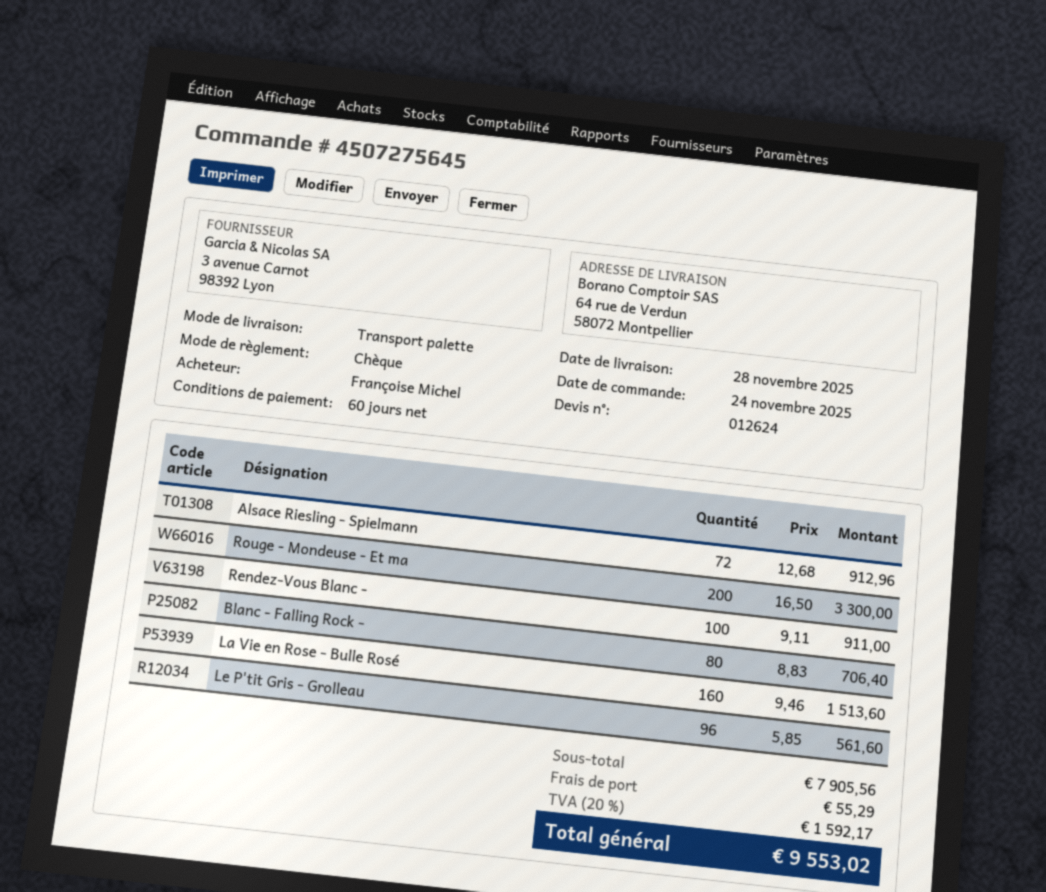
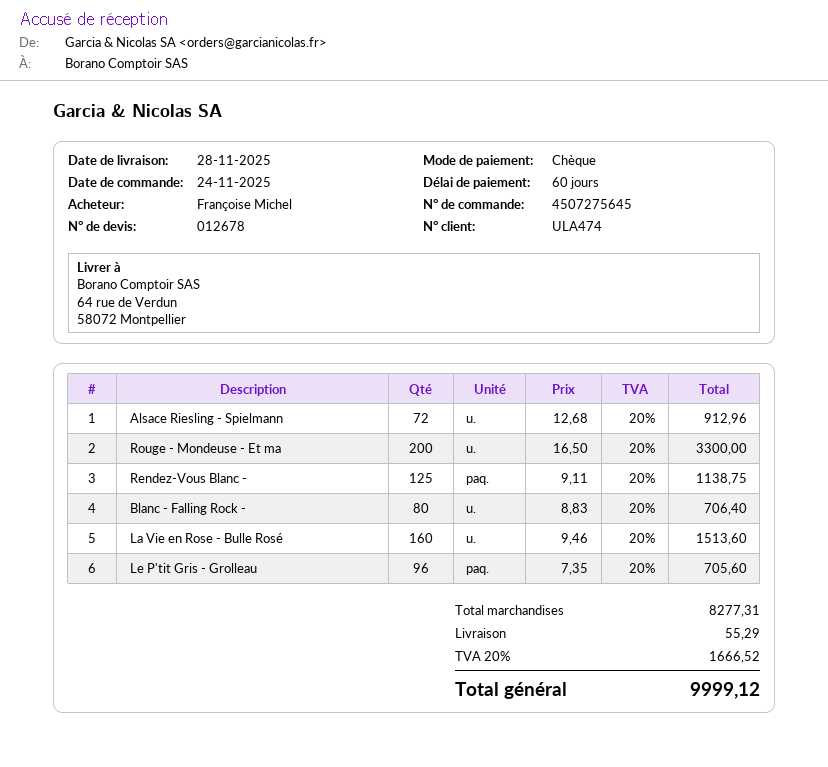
quote number: 012624 -> 012678
Rendez-Vous Blanc -: 100 x 9.11 = 911.00 -> 125 x 9.11 = 1138.75
Le P'tit Gris - Grolleau: 96 x 5.85 = 561.60 -> 96 x 7.35 = 705.60
subtotal: 7905.56 -> 8277.31
tax: 20% = 1592.17 -> 20% = 1666.52
total: 9553.02 -> 9999.12

